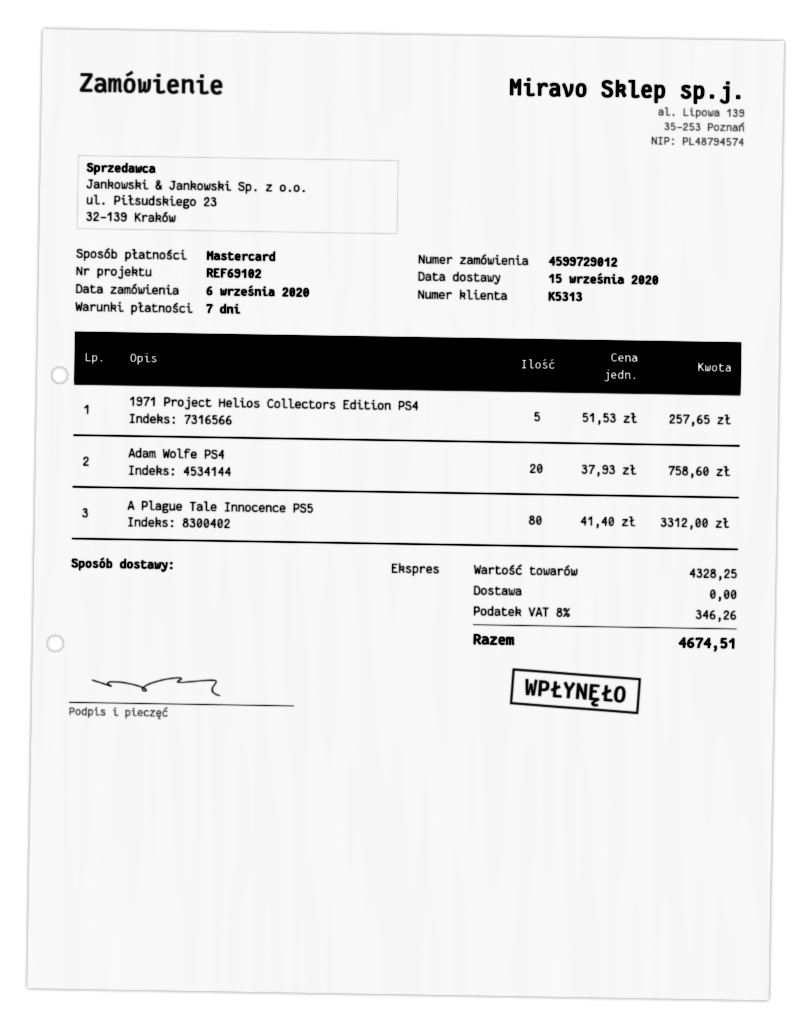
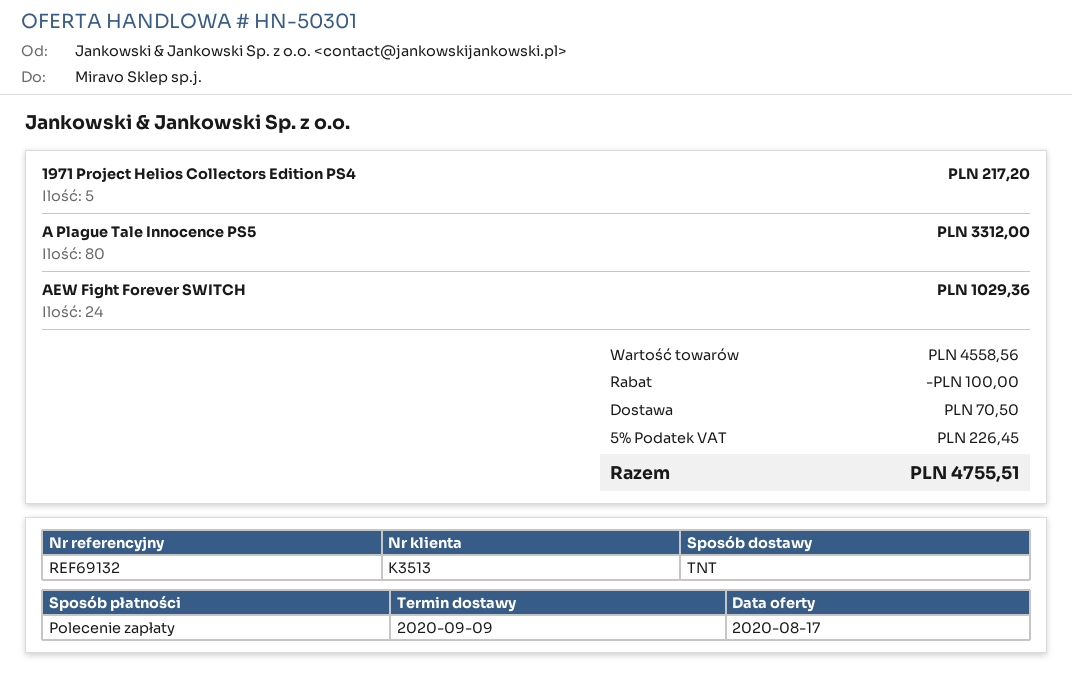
delivery date: 2020-09-15 -> 2020-09-09
customer number: K5313 -> K3513
reference: REF69102 -> REF69132
payment method: Mastercard -> direct debit
shipping method: express -> TNT
1971 Project Helios Collectors Edition PS4: 5 for 257.65 -> 5 for 217.20
Adam Wolfe PS4: 20 for 758.60 -> none
AEW Fight Forever SWITCH: none -> 24 for 1029.36
subtotal: 4328.25 -> 4558.56
discount: none -> 100.00
shipping: 0.00 -> 70.50
tax: 8% = 346.26 -> 5% = 226.45
total: 4674.51 -> 4755.51

